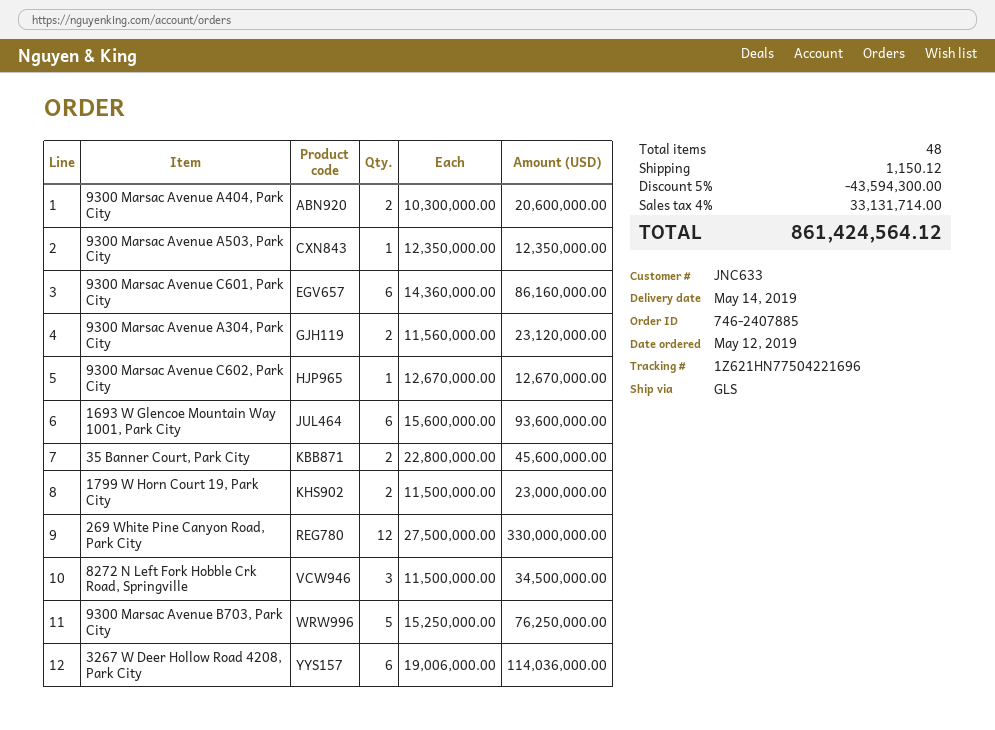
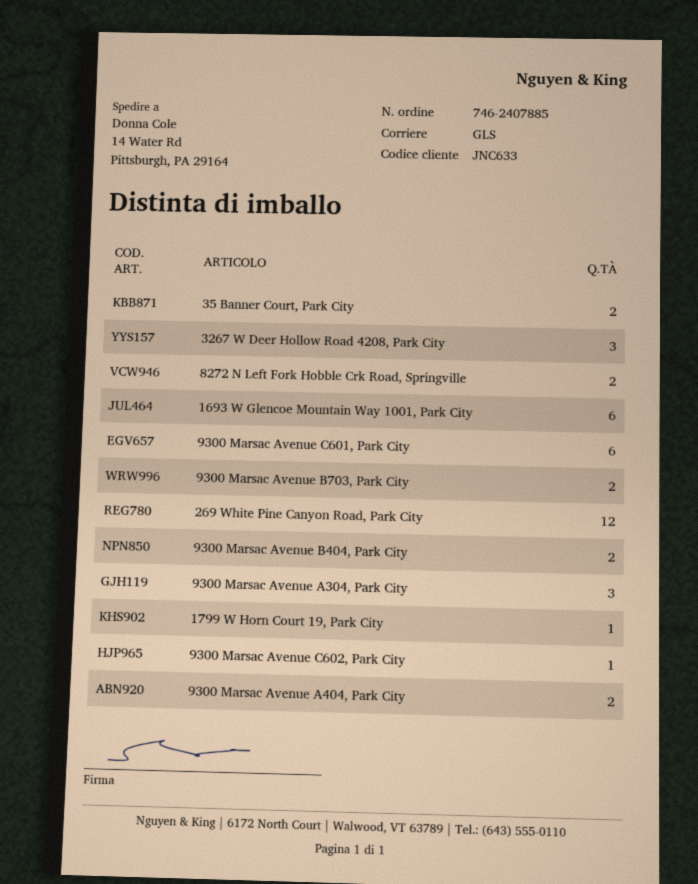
9300 Marsac Avenue A503, Park City: 1 -> none
9300 Marsac Avenue A304, Park City: 2 -> 3
1799 W Horn Court 19, Park City: 2 -> 1
8272 N Left Fork Hobble Crk Road, Springville: 3 -> 2
9300 Marsac Avenue B703, Park City: 5 -> 2
3267 W Deer Hollow Road 4208, Park City: 6 -> 3
9300 Marsac Avenue B404, Park City: none -> 2

